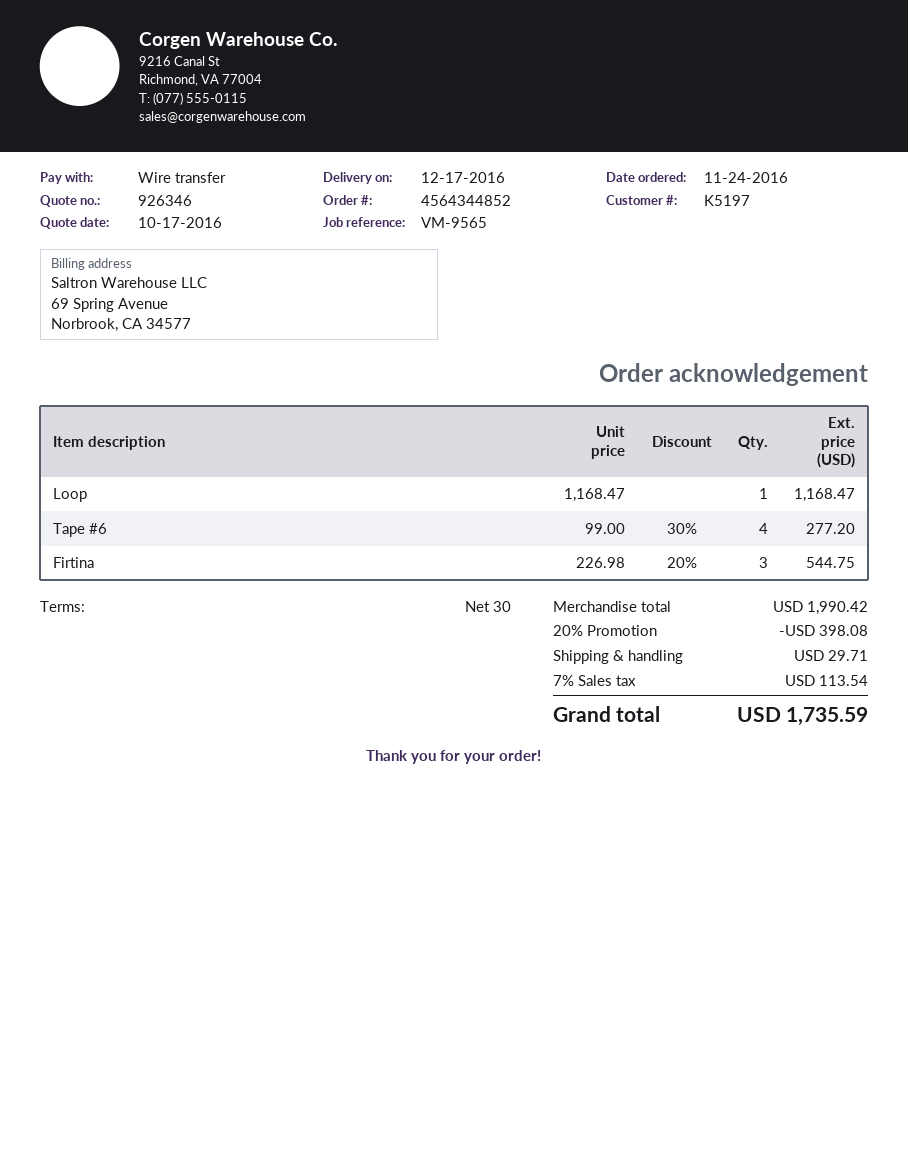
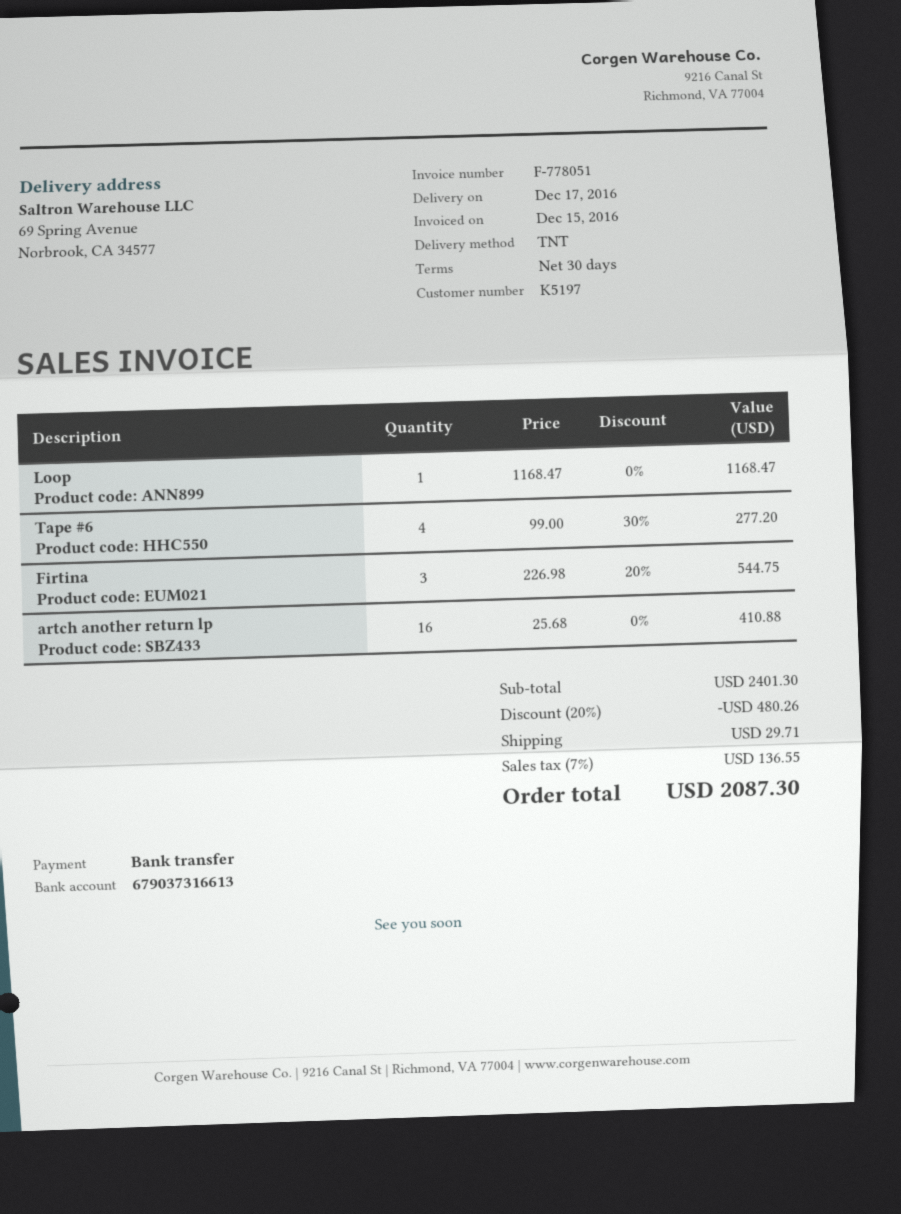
artch another return lp: none -> 16 x 25.68 = 410.88
subtotal: 1990.42 -> 2401.30
discount: 20% = 398.08 -> 20% = 480.26
tax: 7% = 113.54 -> 7% = 136.55
total: 1735.59 -> 2087.30

